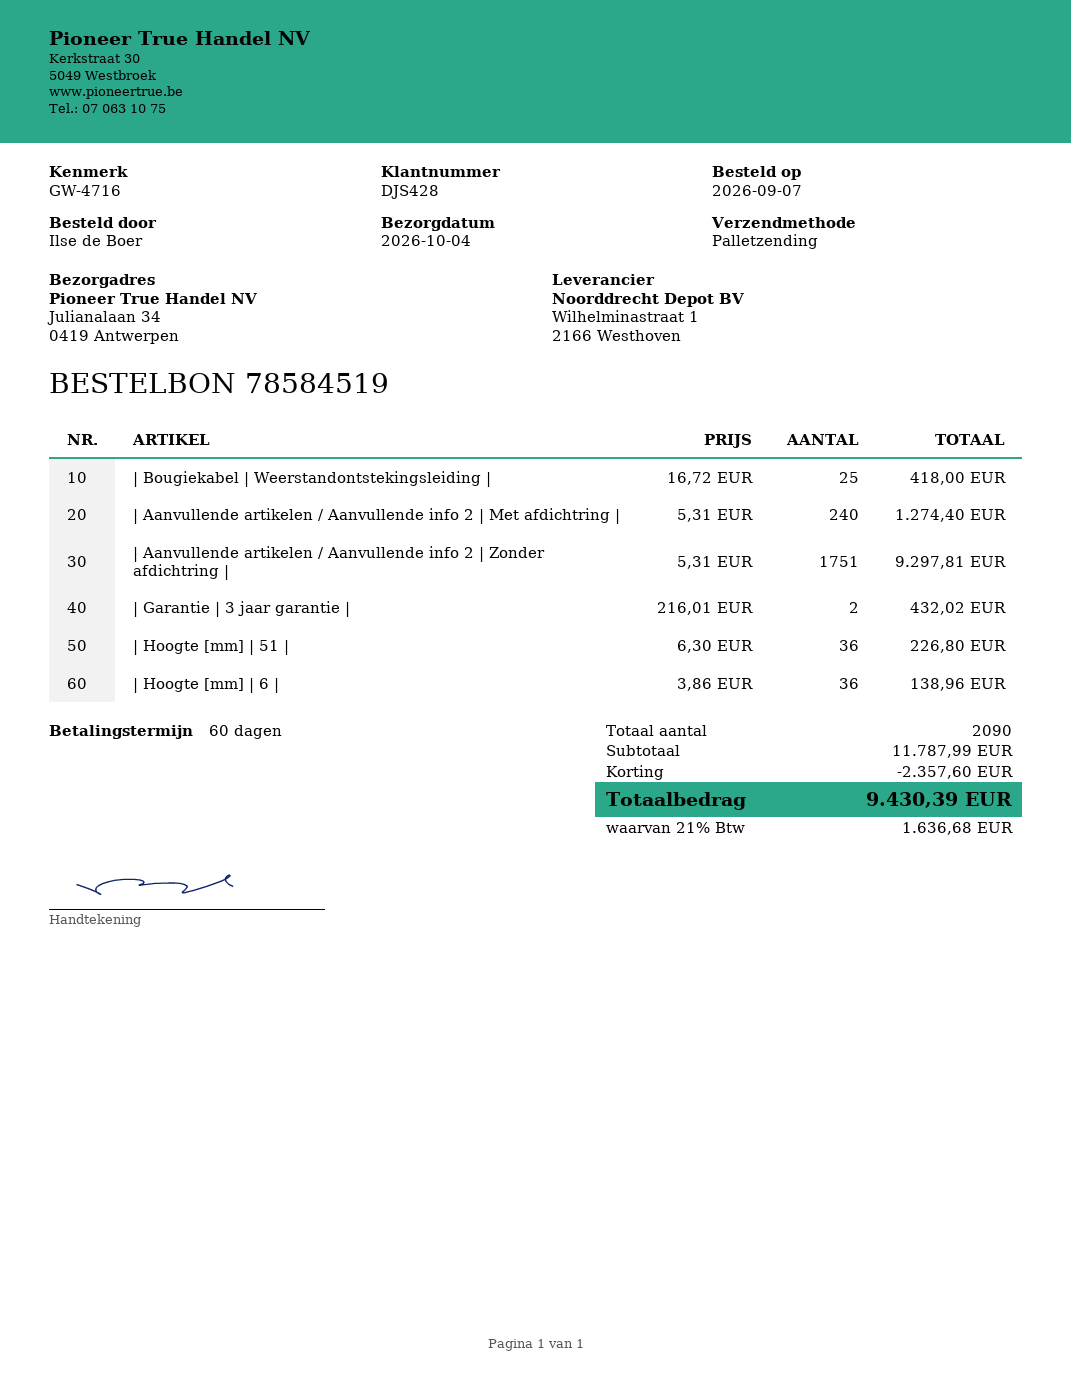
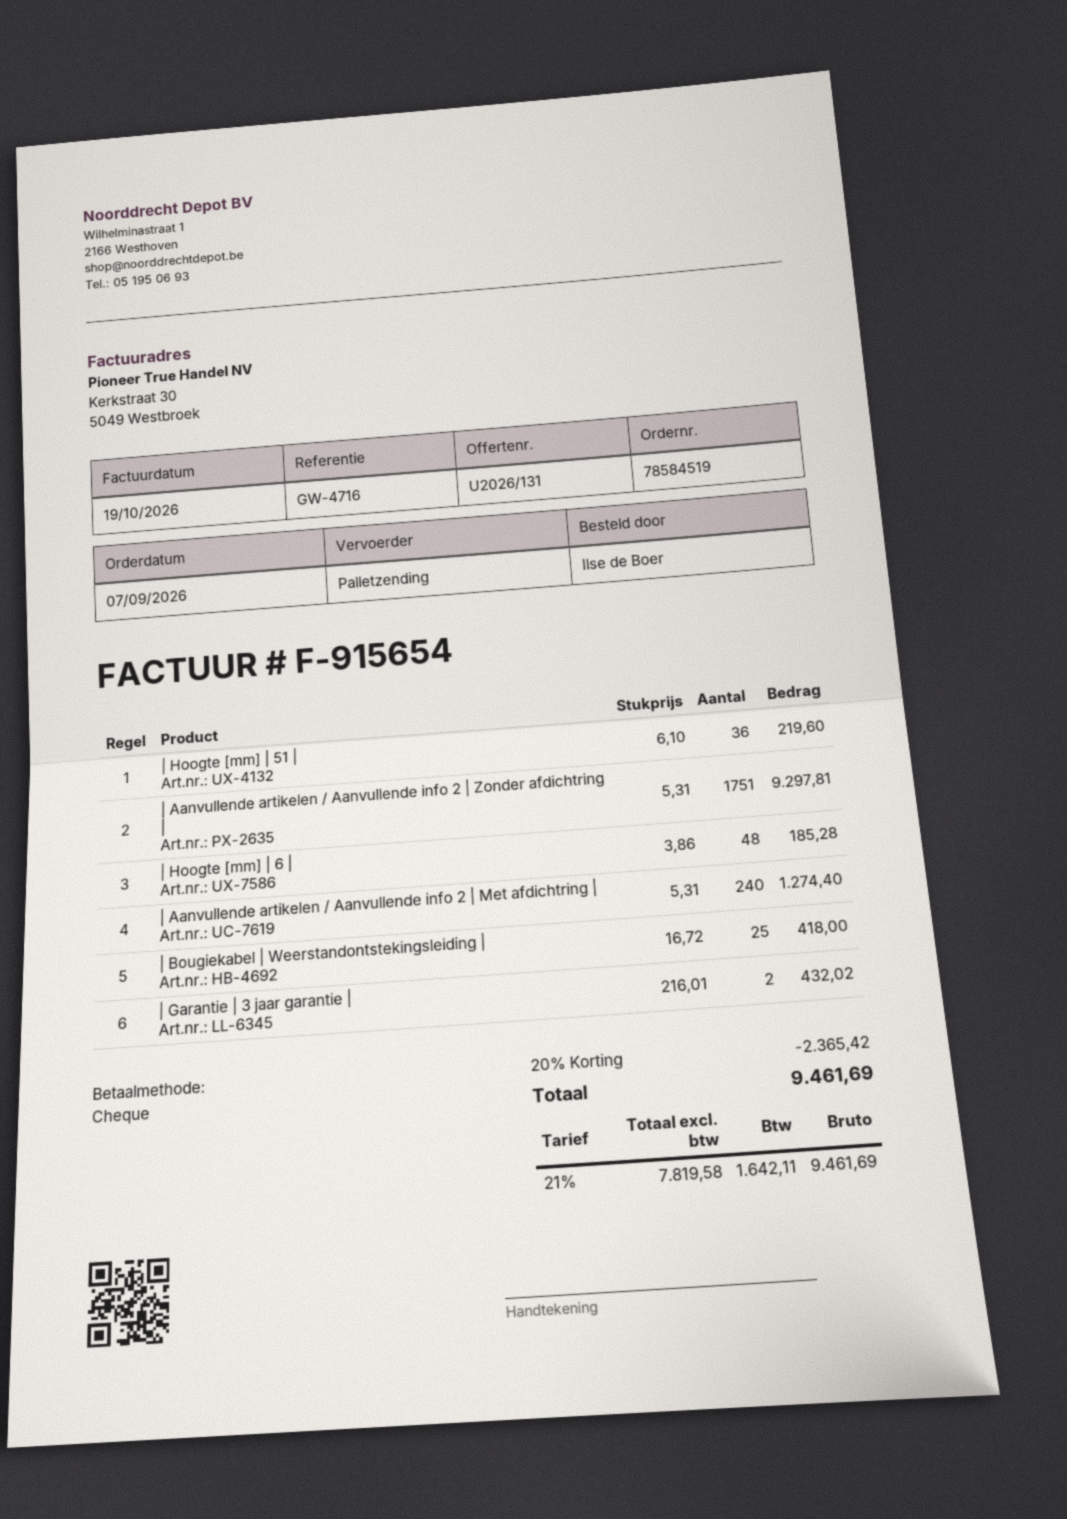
| Hoogte [mm] | 51 |: 36 x 6.30 = 226.80 -> 36 x 6.10 = 219.60
| Hoogte [mm] | 6 |: 36 x 3.86 = 138.96 -> 48 x 3.86 = 185.28
discount: 2357.60 -> 2365.42
tax: 21% = 1636.68 -> 21% = 1642.11
total: 9430.39 -> 9461.69

